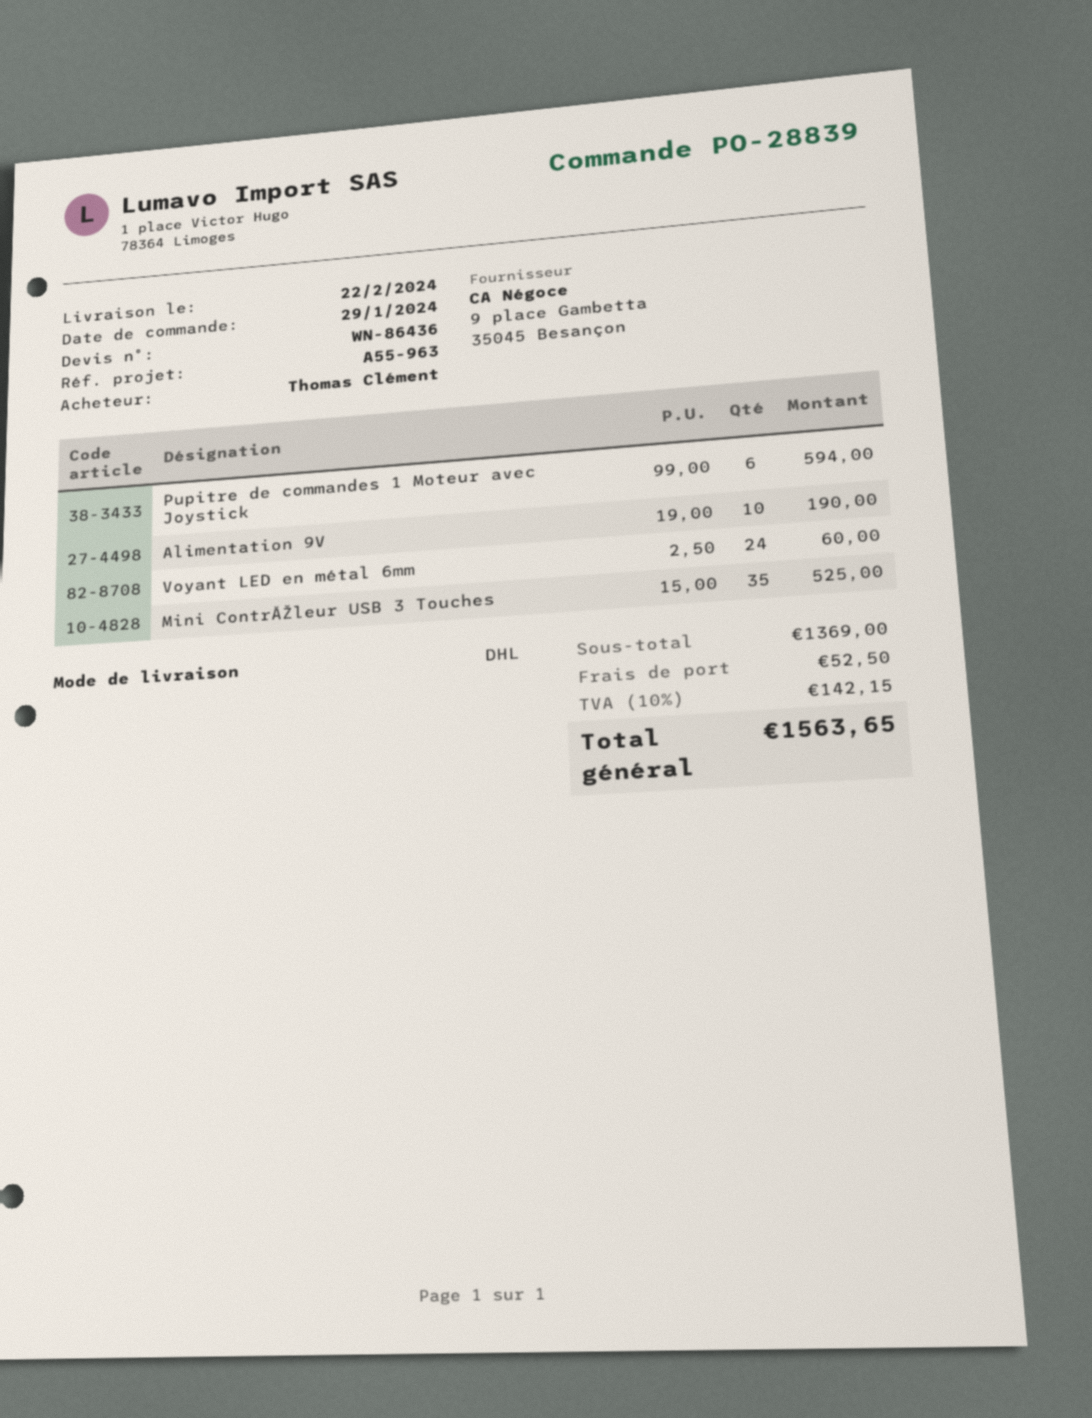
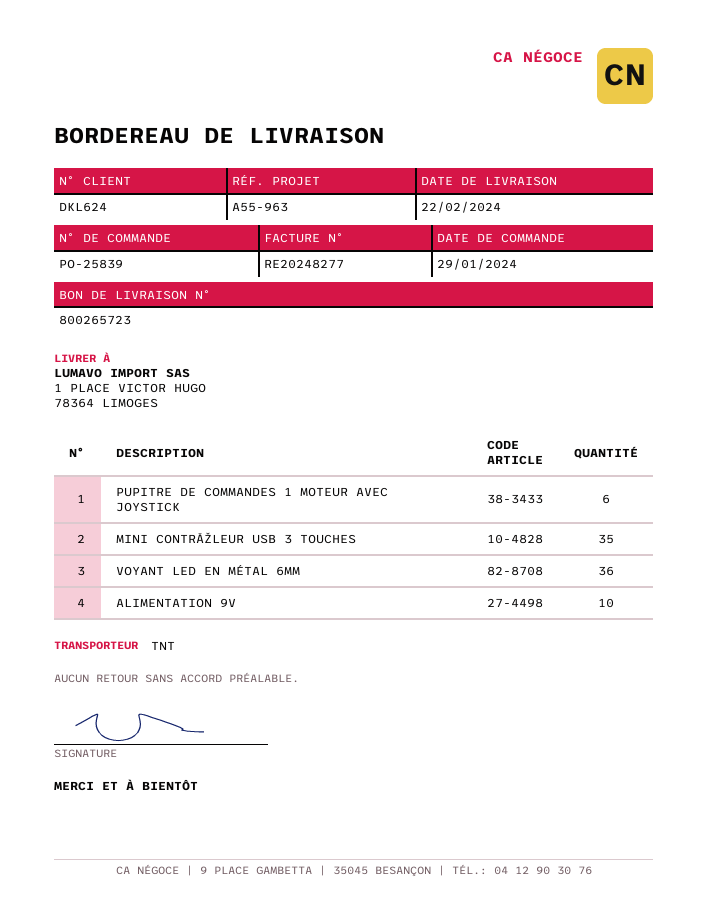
order number: PO-28839 -> PO-25839
shipping method: DHL -> TNT
Voyant LED en métal 6mm: 24 -> 36

